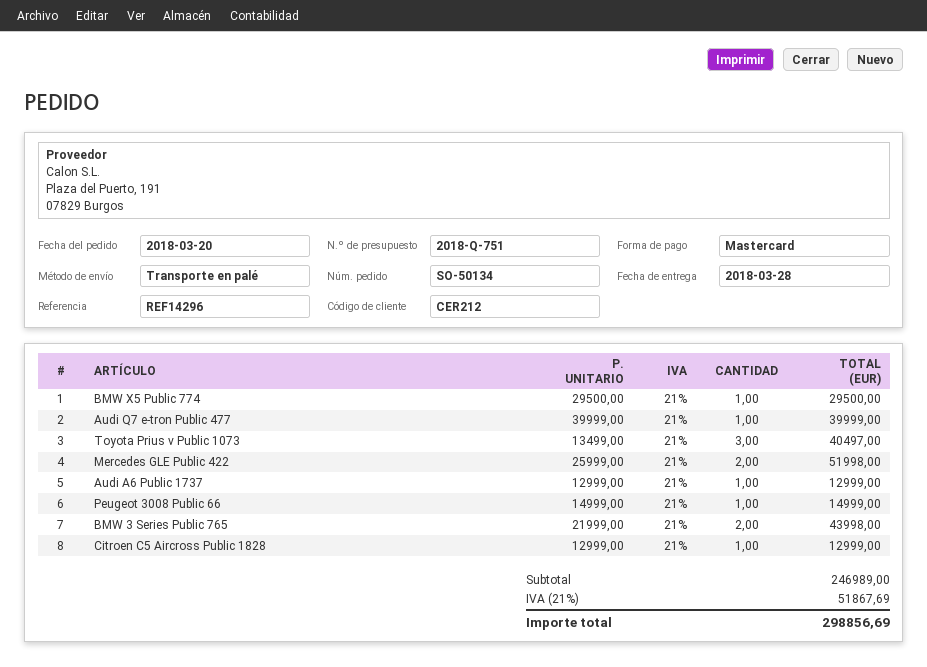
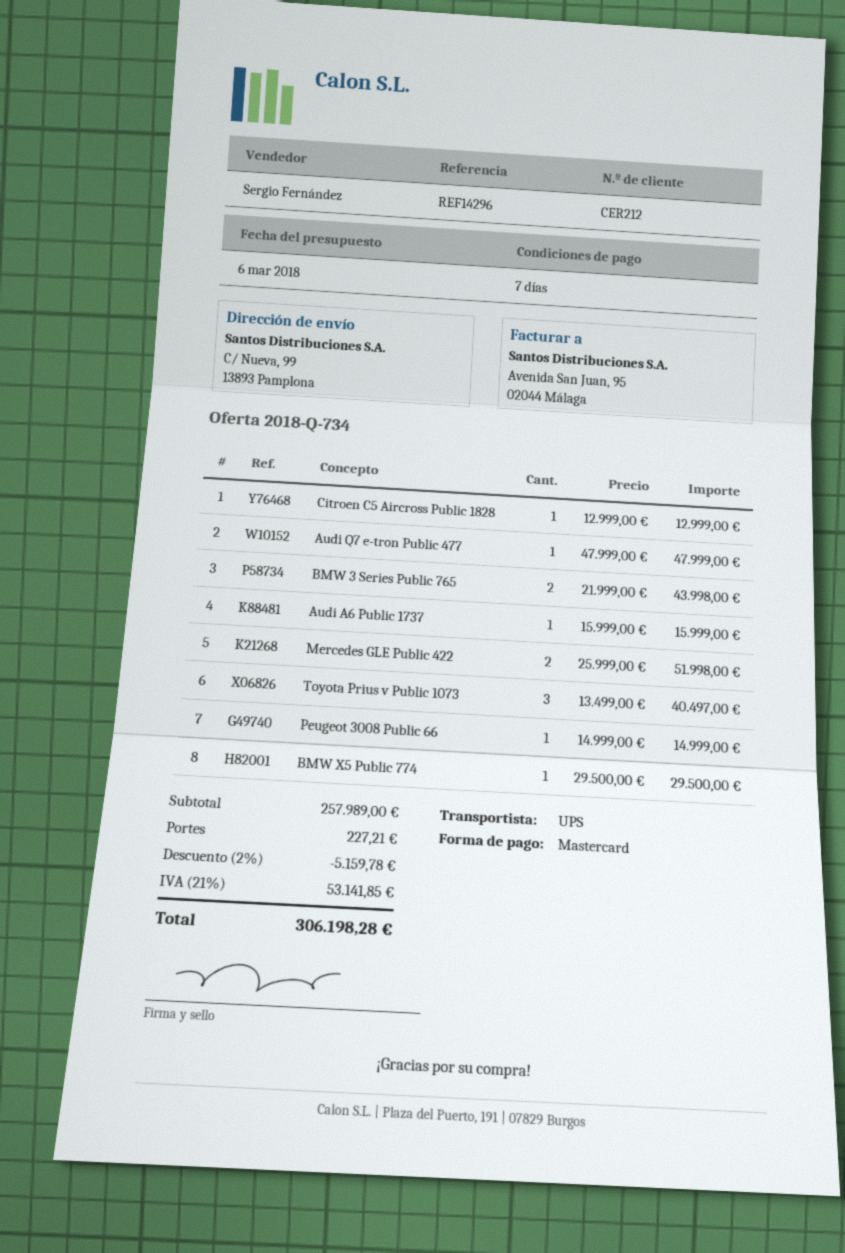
quote number: 2018-Q-751 -> 2018-Q-734
shipping method: pallet freight -> UPS
Audi Q7 e-tron Public 477: 1 x 39999.00 = 39999.00 -> 1 x 47999.00 = 47999.00
Audi A6 Public 1737: 1 x 12999.00 = 12999.00 -> 1 x 15999.00 = 15999.00
subtotal: 246989.00 -> 257989.00
discount: none -> 2% = 5159.78
shipping: none -> 227.21
tax: 21% = 51867.69 -> 21% = 53141.85
total: 298856.69 -> 306198.28

